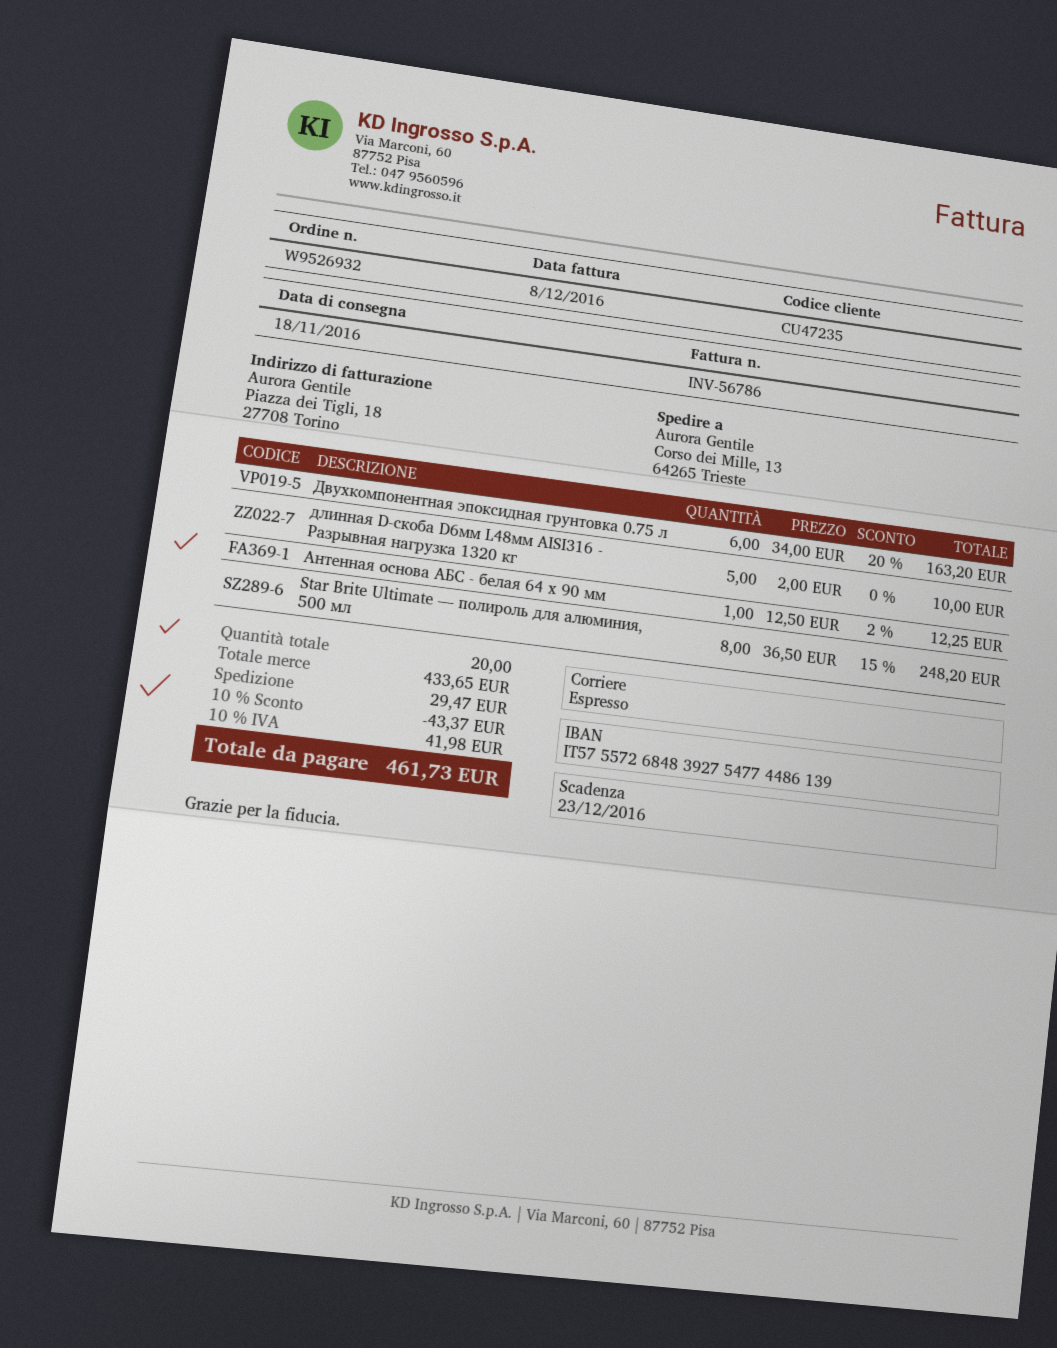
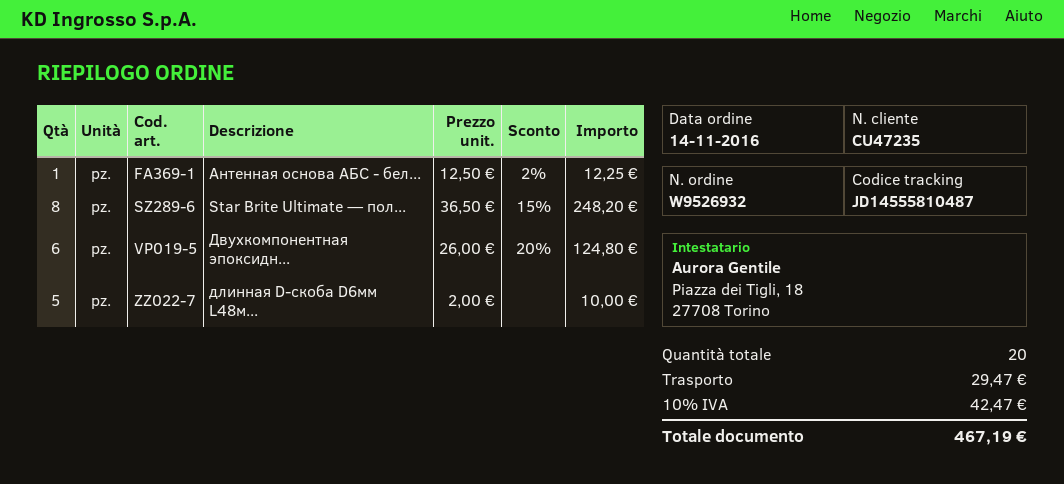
Двухкомпонентная эпоксидная грунтовка 0.75 л: 6 x 34.00 - 20% = 163.20 -> 6 x 26.00 - 20% = 124.80
discount: 10% = 43.37 -> none
tax: 10% = 41.98 -> 10% = 42.47
total: 461.73 -> 467.19

